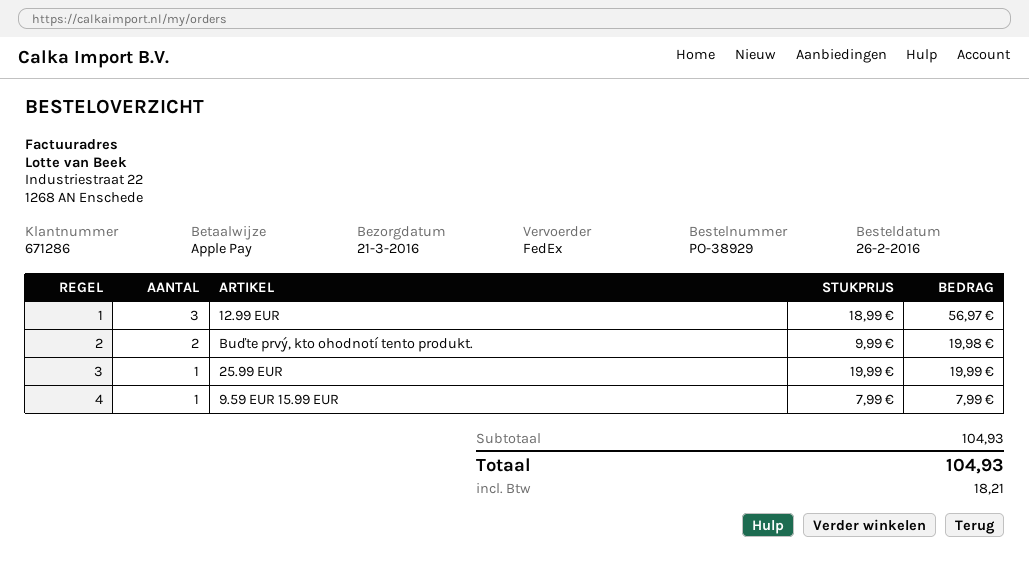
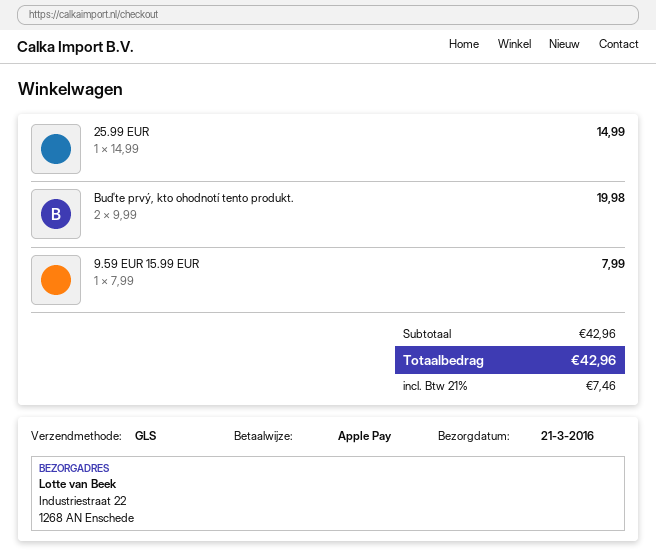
shipping method: FedEx -> GLS
12.99 EUR: 3 x 18.99 = 56.97 -> none
25.99 EUR: 1 x 19.99 = 19.99 -> 1 x 14.99 = 14.99
subtotal: 104.93 -> 42.96
tax: 18.21 -> 7.46
total: 104.93 -> 42.96

